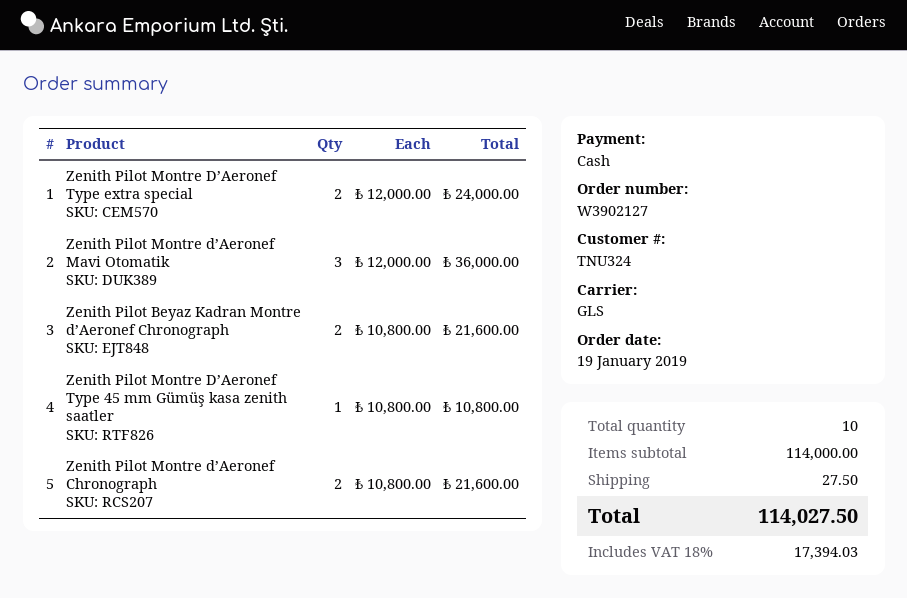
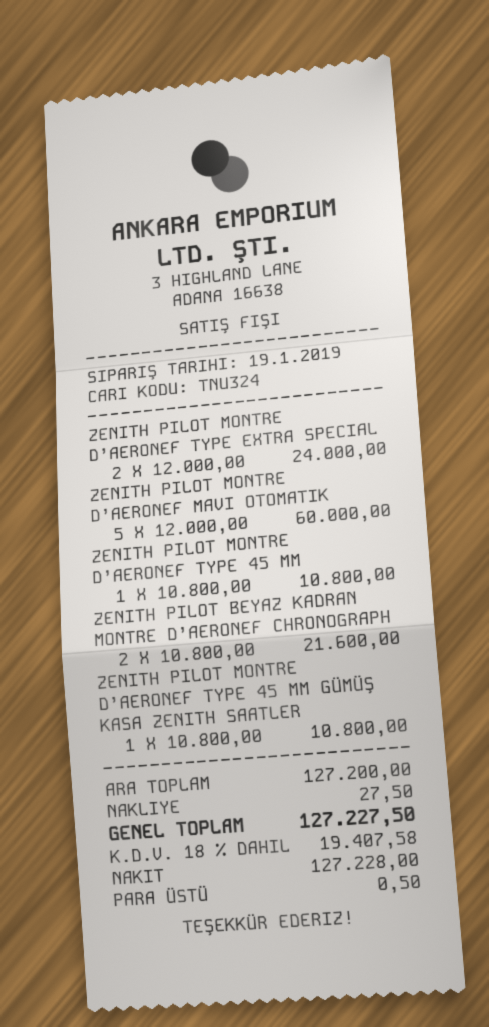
Zenith Pilot Montre d’Aeronef Mavi Otomatik: 3 x 12000.00 = 36000.00 -> 5 x 12000.00 = 60000.00
Zenith Pilot Montre d’Aeronef Chronograph: 2 x 10800.00 = 21600.00 -> none
ZENITH PILOT MONTRE D’AERONEF TYPE 45 MM: none -> 1 x 10800.00 = 10800.00
subtotal: 114000.00 -> 127200.00
tax: 18% = 17394.03 -> 18% = 19407.58
total: 114027.50 -> 127227.50

